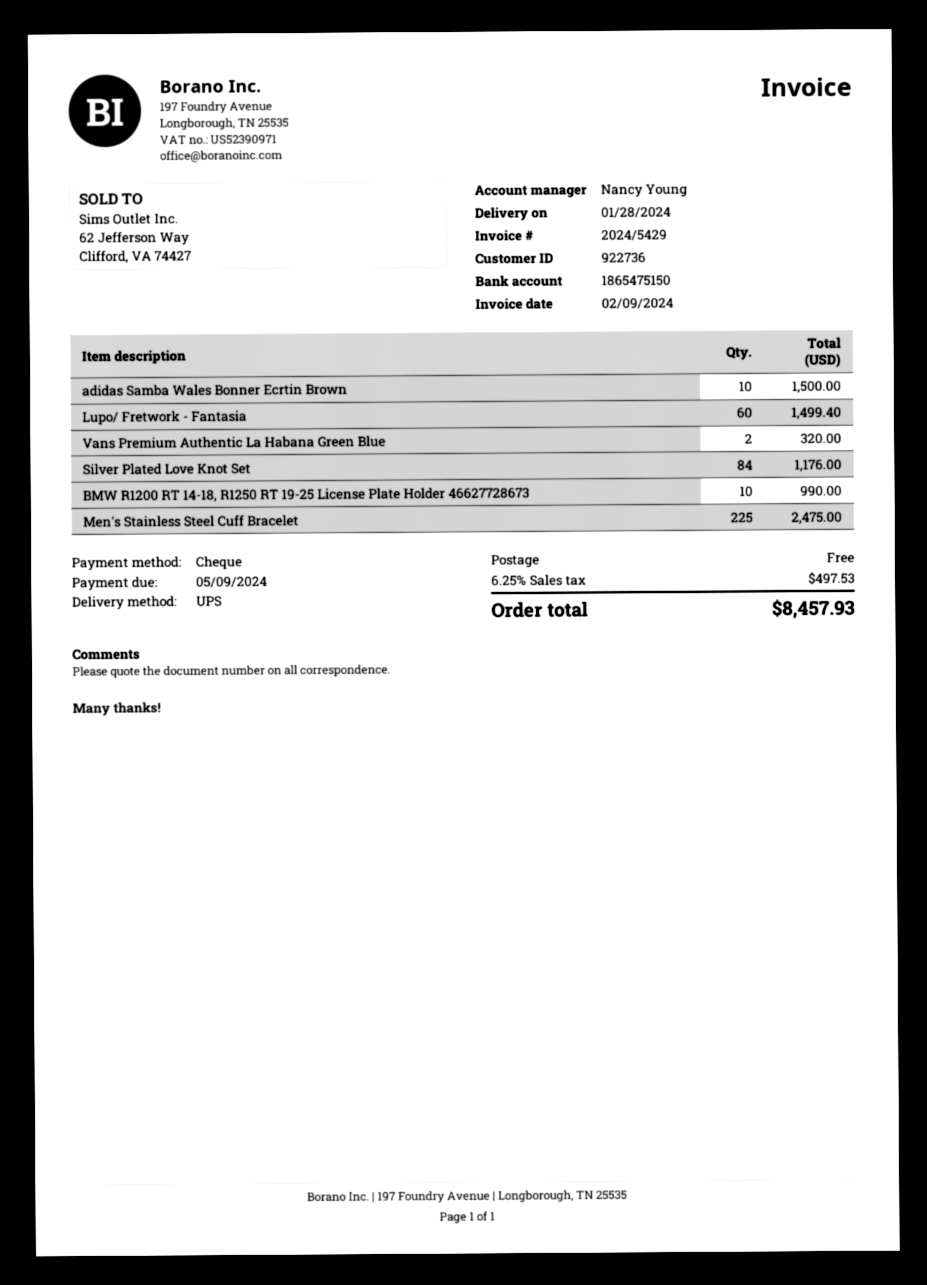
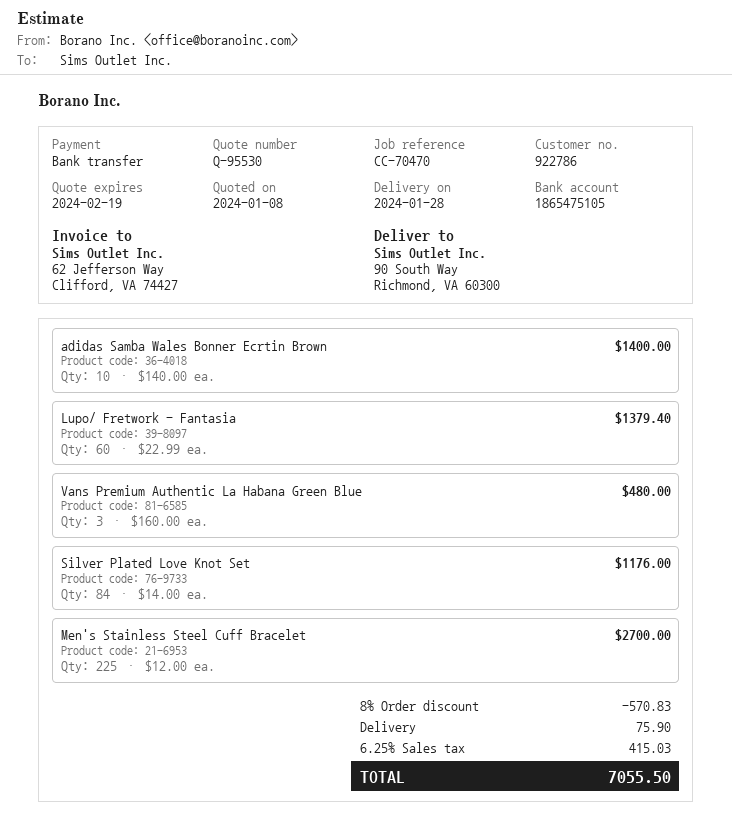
customer number: 922736 -> 922786
payment method: cheque -> bank transfer
bank account: 1865475150 -> 1865475105
adidas Samba Wales Bonner Ecrtin Brown: 10 for 1500.00 -> 10 for 1400.00
Lupo/ Fretwork - Fantasia: 60 for 1499.40 -> 60 for 1379.40
Vans Premium Authentic La Habana Green Blue: 2 for 320.00 -> 3 for 480.00
BMW R1200 RT 14-18, R1250 RT 19-25 License Plate Holder 46627728673: 10 for 990.00 -> none
Men's Stainless Steel Cuff Bracelet: 225 for 2475.00 -> 225 for 2700.00
discount: none -> 8% = 570.83
shipping: 0.00 -> 75.90
tax: 6.25% = 497.53 -> 6.25% = 415.03
total: 8457.93 -> 7055.50

